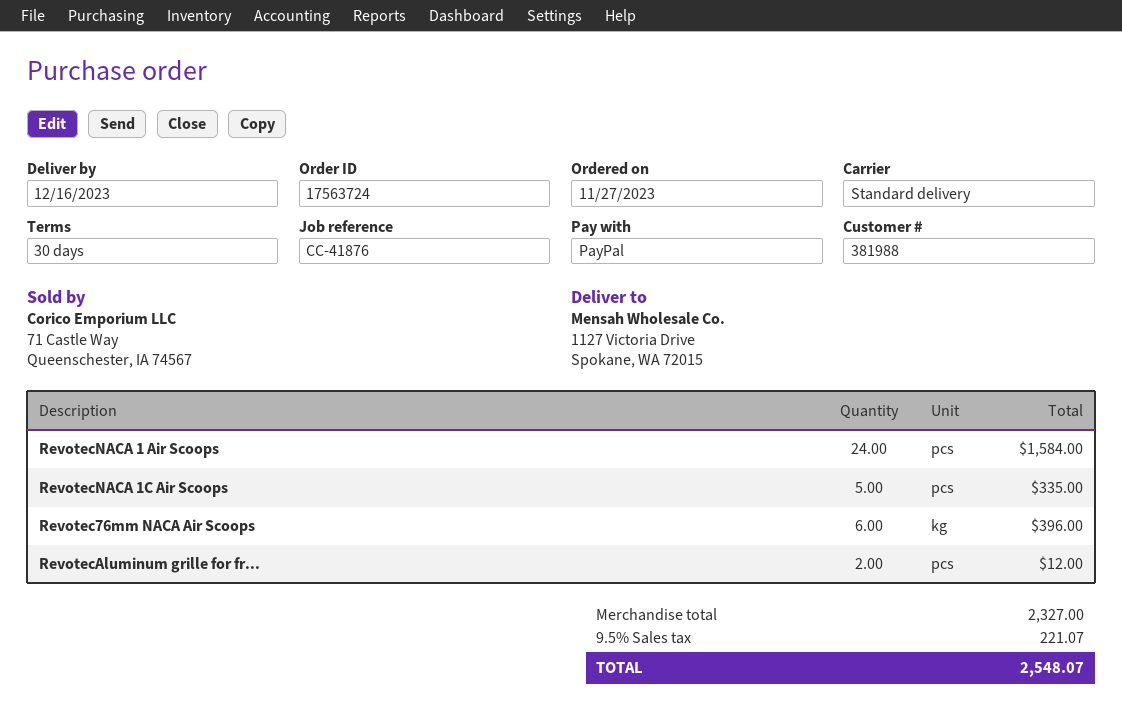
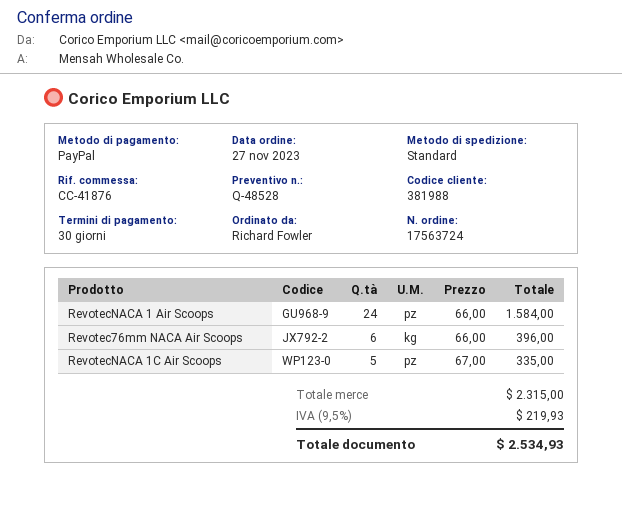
RevotecAluminum grille for fr...: 2 for 12.00 -> none
subtotal: 2327.00 -> 2315.00
tax: 9.5% = 221.07 -> 9.5% = 219.93
total: 2548.07 -> 2534.93

